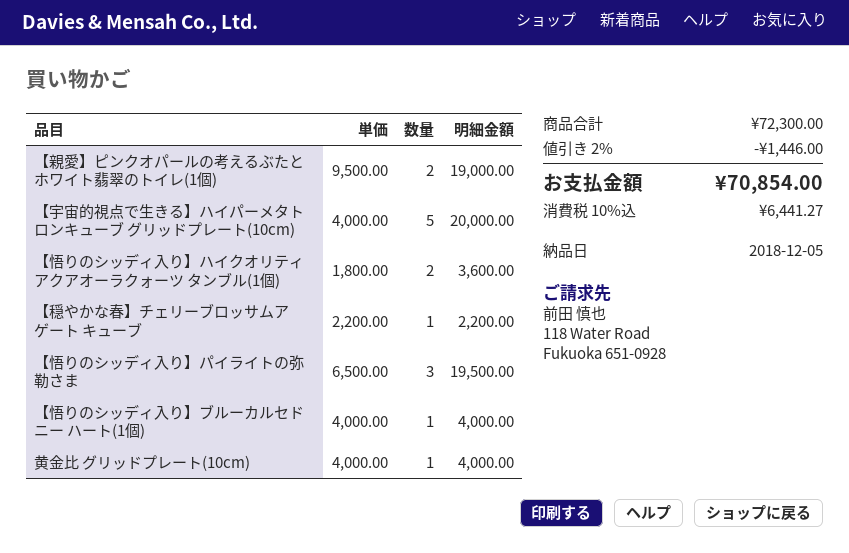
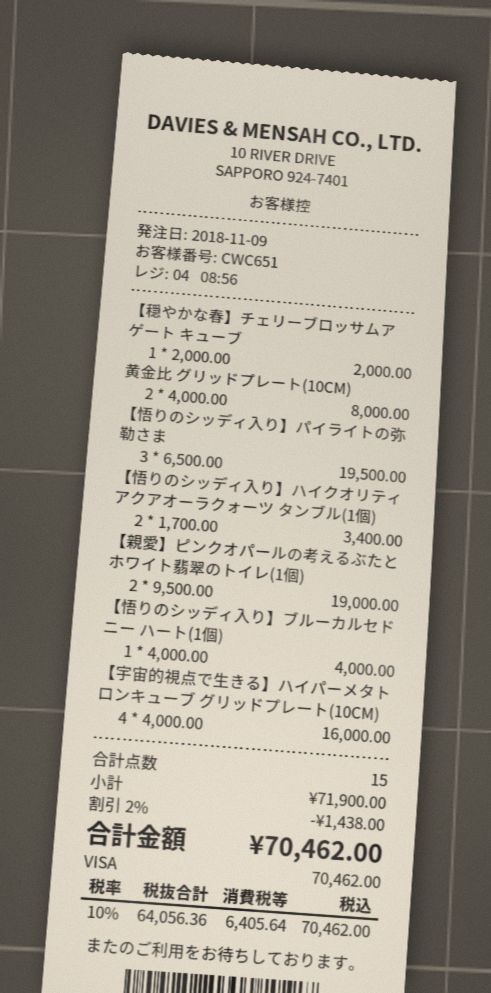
【宇宙的視点で生きる】ハイパーメタトロンキューブ グリッドプレート(10cm): 5 x 4000.00 = 20000.00 -> 4 x 4000.00 = 16000.00
【悟りのシッディ入り】ハイクオリティ アクアオーラクォーツ タンブル(1個): 2 x 1800.00 = 3600.00 -> 2 x 1700.00 = 3400.00
【穏やかな春】チェリーブロッサムアゲート キューブ: 1 x 2200.00 = 2200.00 -> 1 x 2000.00 = 2000.00
黄金比 グリッドプレート(10cm): 1 x 4000.00 = 4000.00 -> 2 x 4000.00 = 8000.00
subtotal: 72300.00 -> 71900.00
discount: 2% = 1446.00 -> 2% = 1438.00
tax: 10% = 6441.27 -> 10% = 6405.64
total: 70854.00 -> 70462.00

